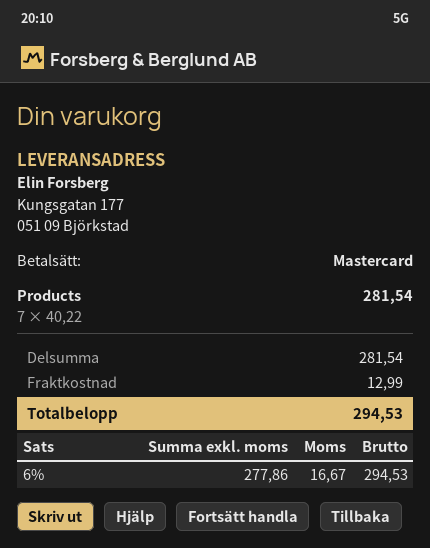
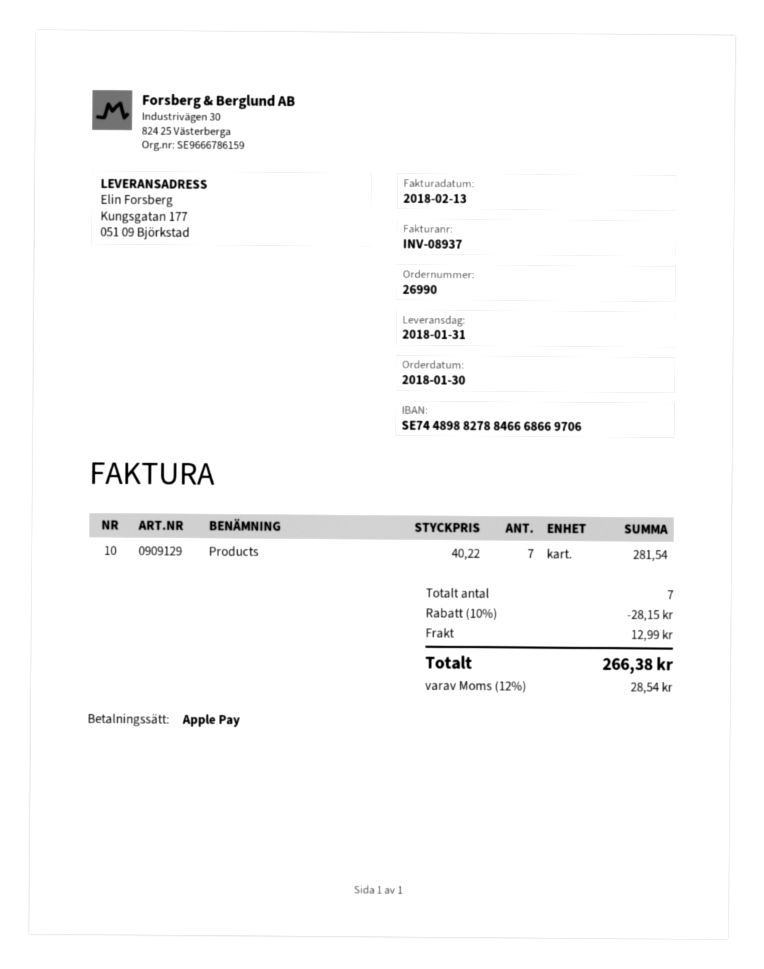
payment method: Mastercard -> Apple Pay
discount: none -> 10% = 28.15
tax: 6% = 16.67 -> 12% = 28.54
total: 294.53 -> 266.38

